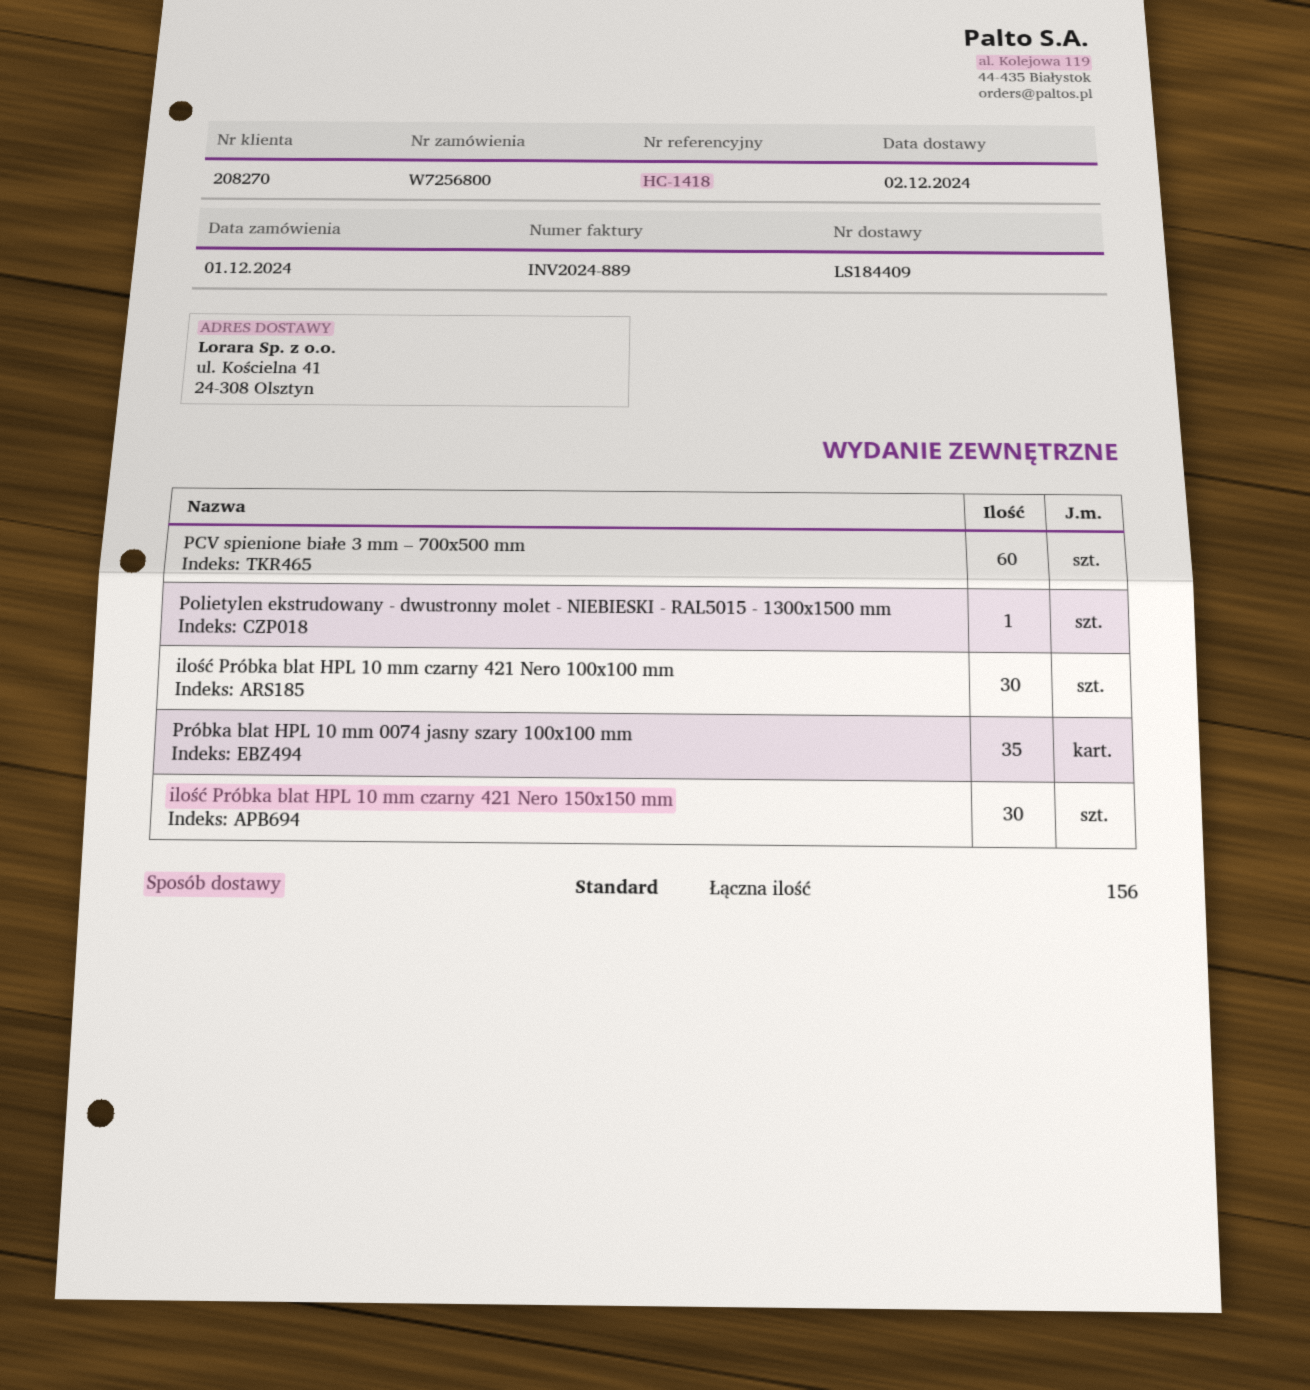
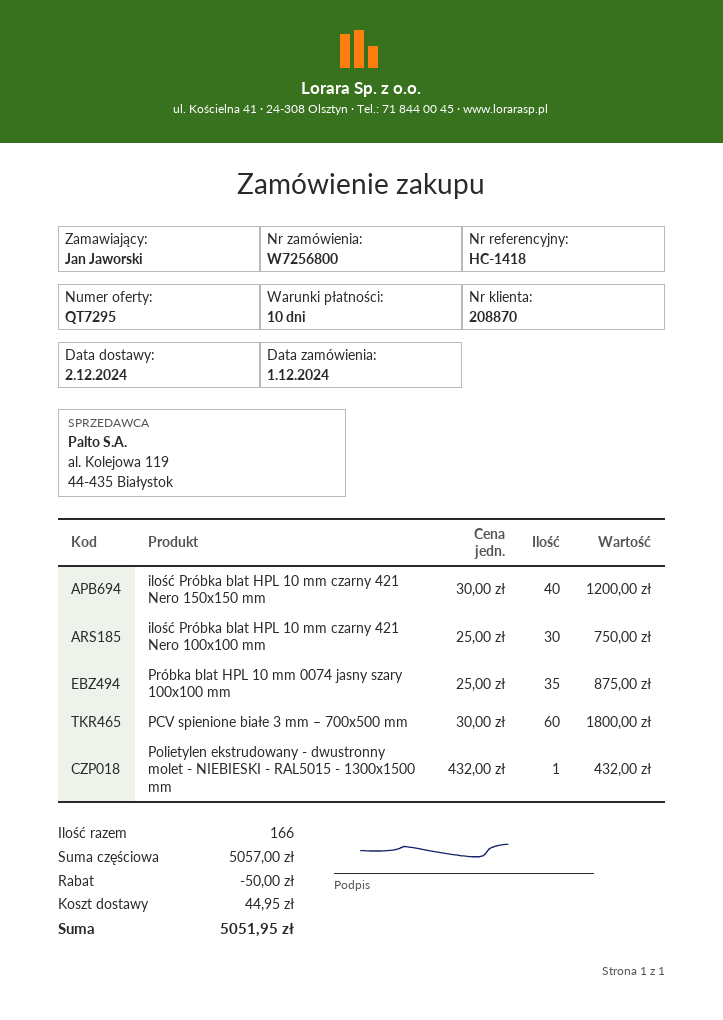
customer number: 208270 -> 208870
ilość Próbka blat HPL 10 mm czarny 421 Nero 150x150 mm: 30 -> 40
total quantity: 156 -> 166

